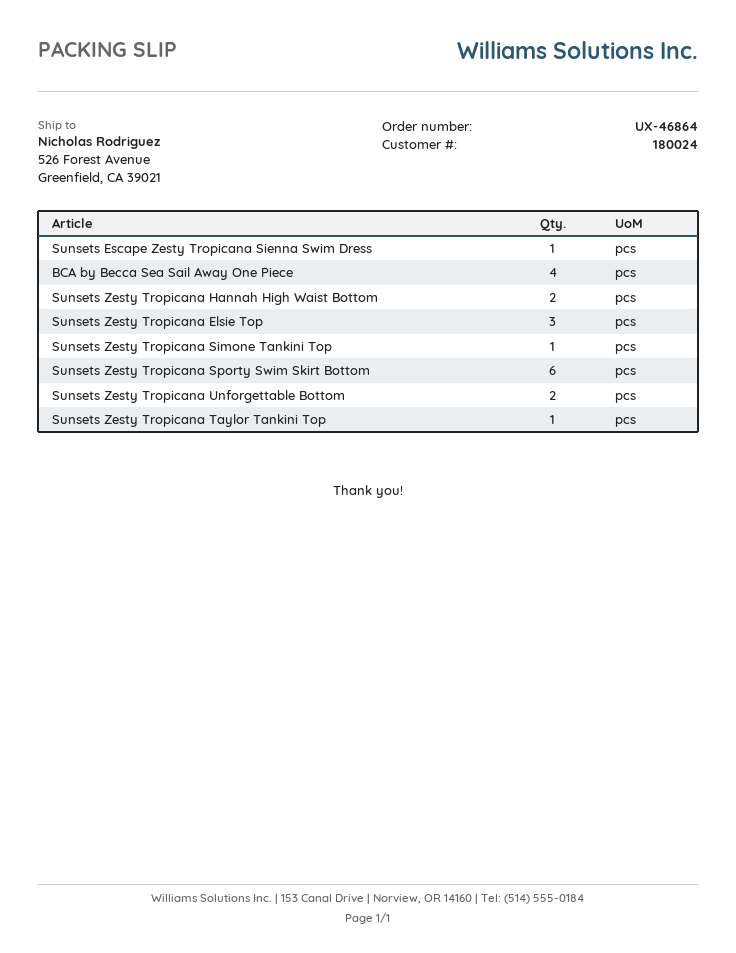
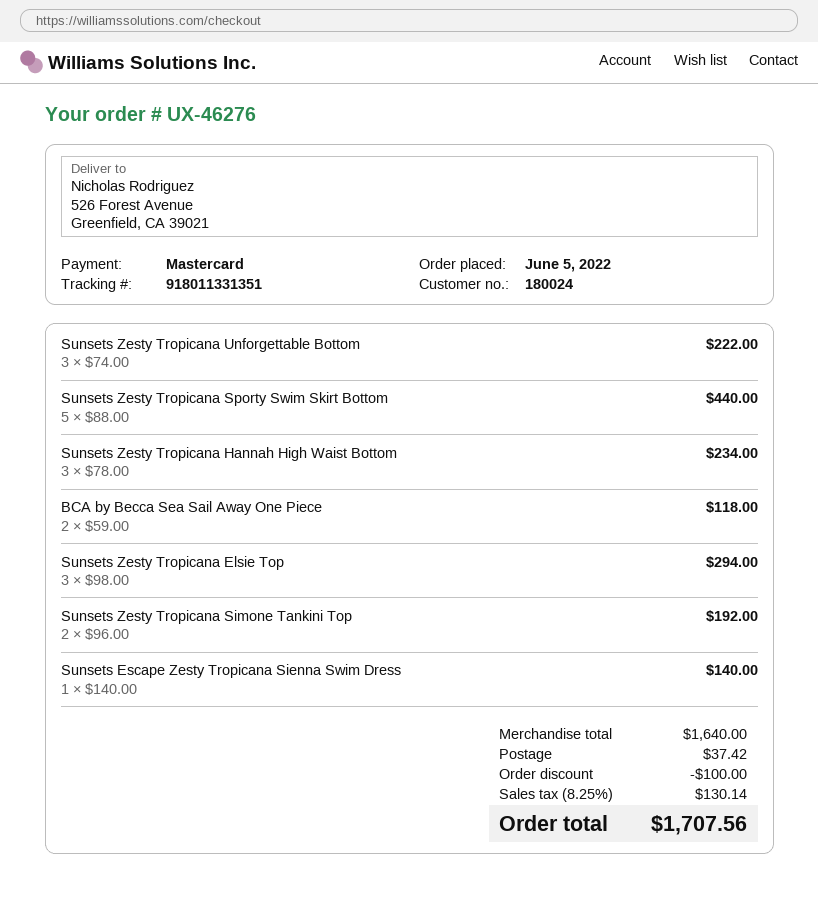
order number: UX-46864 -> UX-46276
BCA by Becca Sea Sail Away One Piece: 4 -> 2
Sunsets Zesty Tropicana Hannah High Waist Bottom: 2 -> 3
Sunsets Zesty Tropicana Simone Tankini Top: 1 -> 2
Sunsets Zesty Tropicana Sporty Swim Skirt Bottom: 6 -> 5
Sunsets Zesty Tropicana Unforgettable Bottom: 2 -> 3
Sunsets Zesty Tropicana Taylor Tankini Top: 1 -> none

